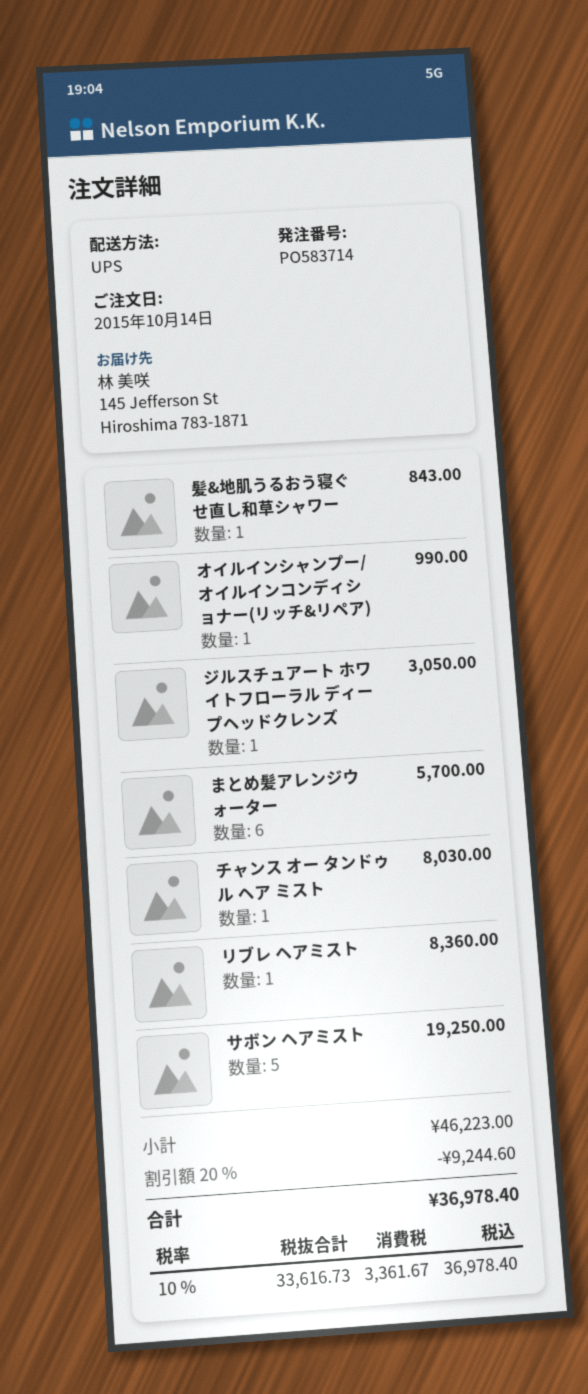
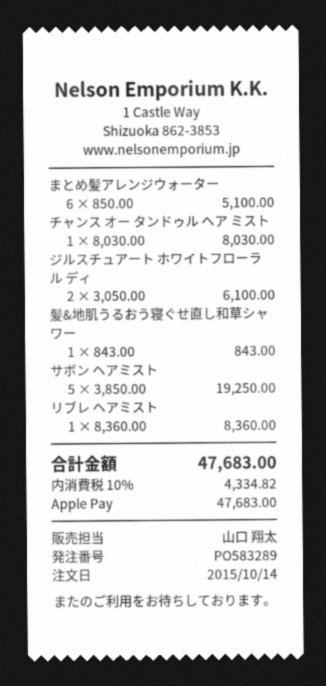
order number: PO583714 -> PO583289
オイルインシャンプー/オイルインコンディショナー(リッチ&リペア): 1 for 990.00 -> none
ジルスチュアート ホワイトフローラル ディープヘッドクレンズ: 1 for 3050.00 -> 2 for 6100.00
まとめ髪アレンジウォーター: 6 for 5700.00 -> 6 for 5100.00
discount: 20% = 9244.60 -> none
tax: 10% = 3361.67 -> 10% = 4334.82
total: 36978.40 -> 47683.00

